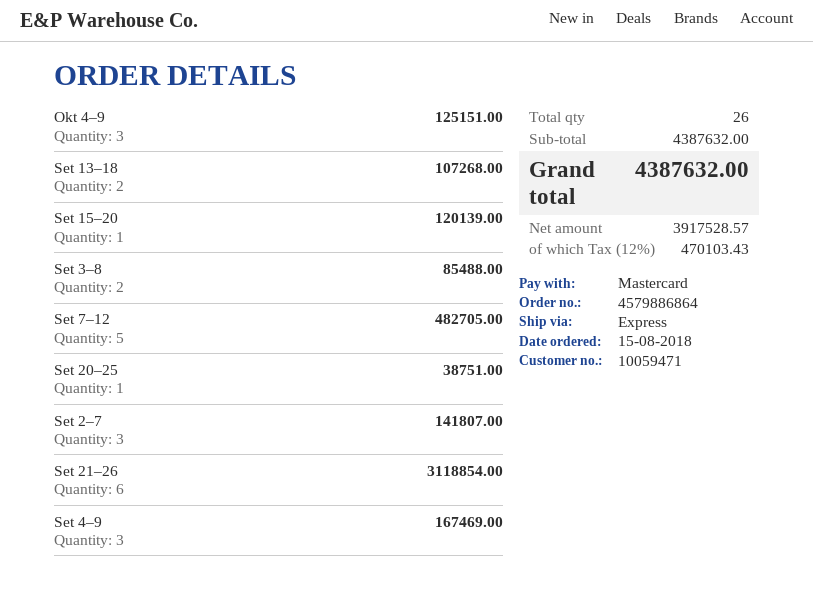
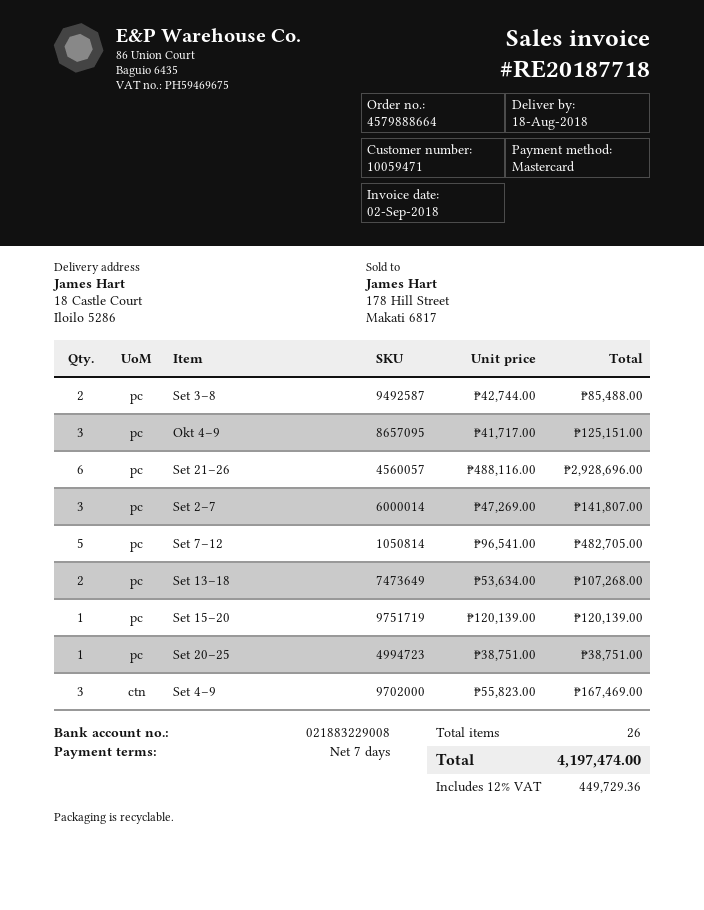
order number: 4579886864 -> 4579888664
Set 21–26: 6 for 3118854.00 -> 6 for 2928696.00
tax: 12% = 470103.43 -> 12% = 449729.36
total: 4387632.00 -> 4197474.00

